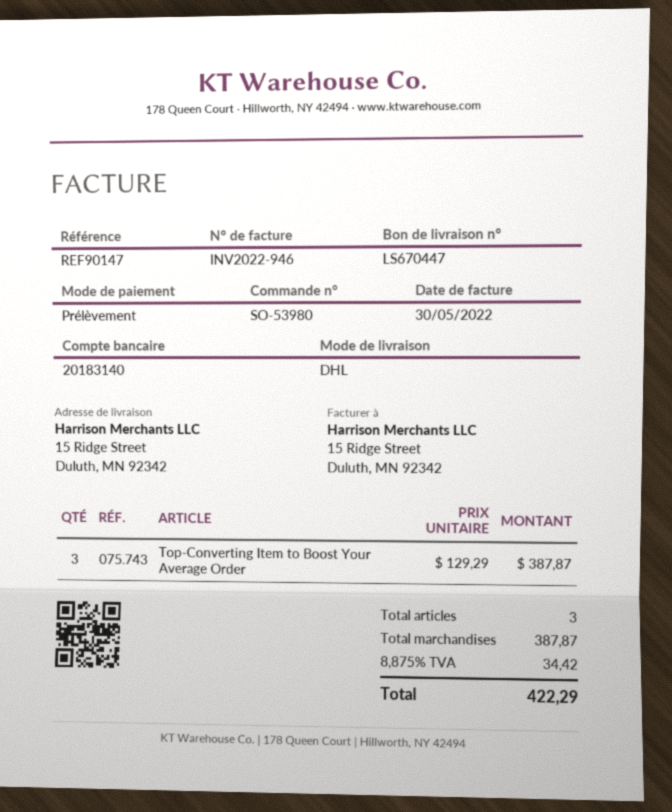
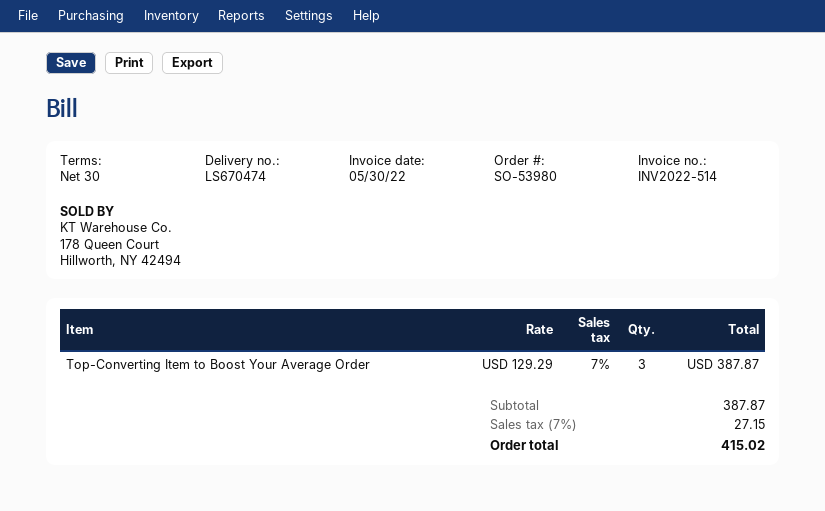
delivery note number: LS670447 -> LS670474
invoice number: INV2022-946 -> INV2022-514
tax: 8.875% = 34.42 -> 7% = 27.15
total: 422.29 -> 415.02

